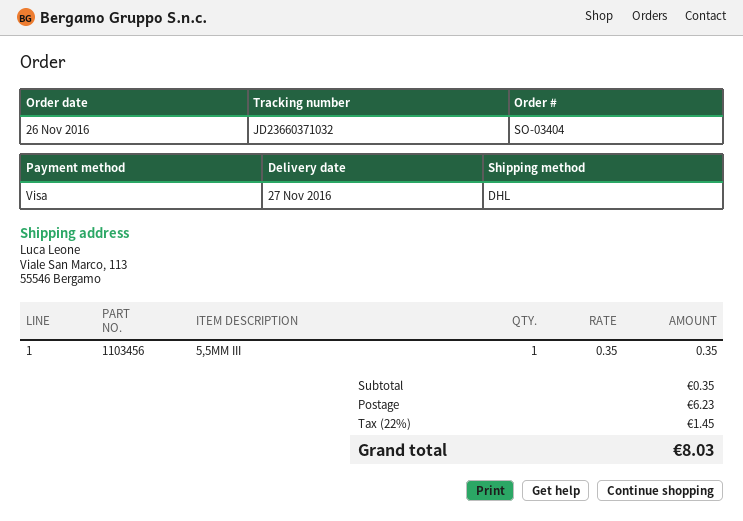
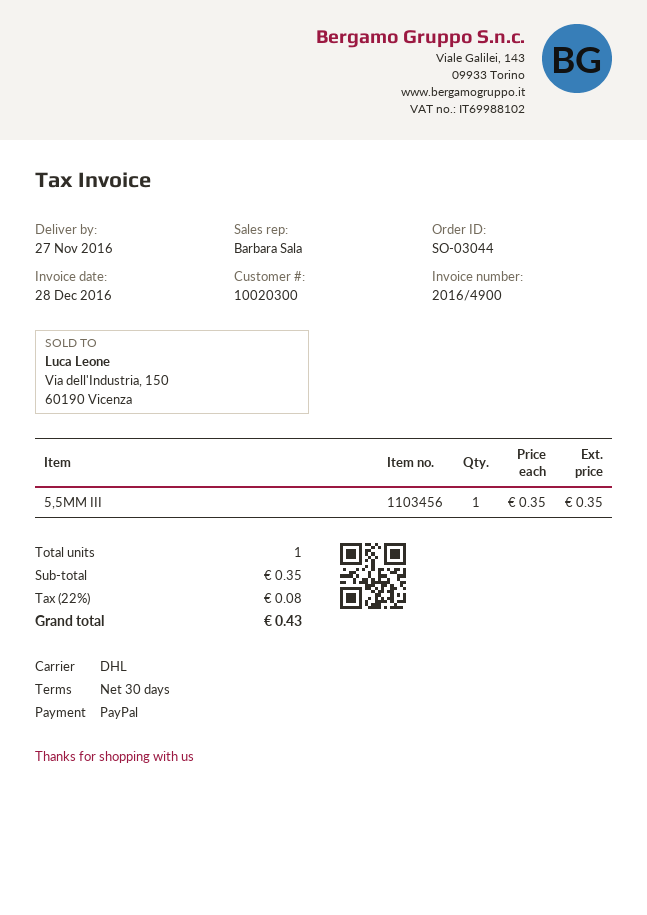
order number: SO-03404 -> SO-03044
payment method: Visa -> PayPal
shipping: 6.23 -> none
tax: 22% = 1.45 -> 22% = 0.08
total: 8.03 -> 0.43

